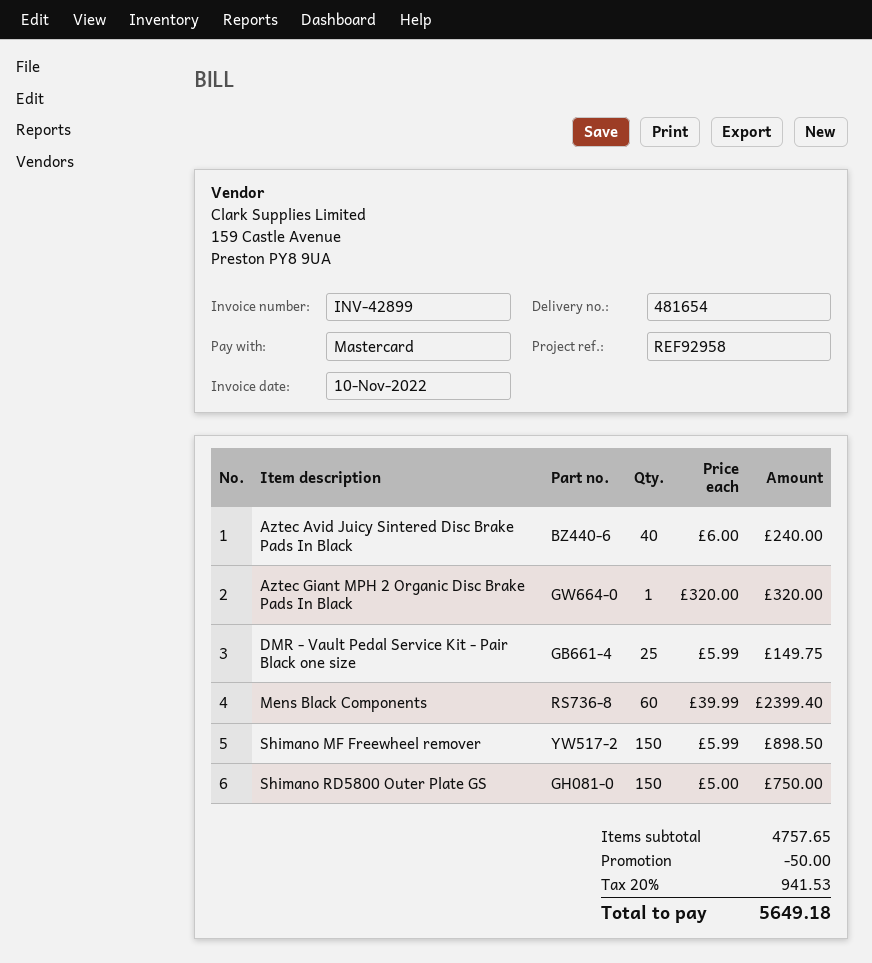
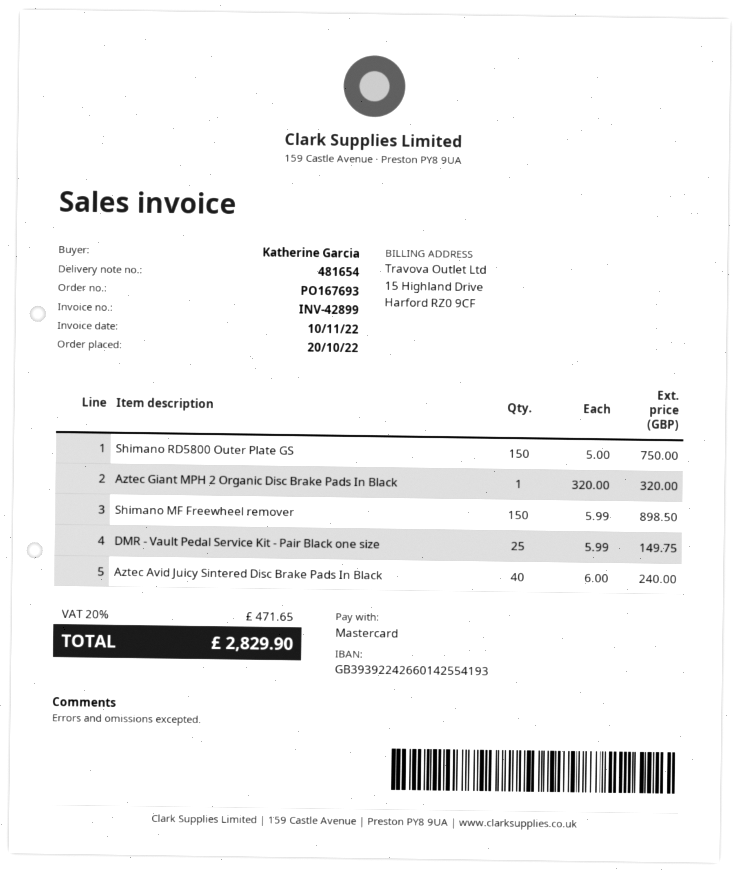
Mens Black Components: 60 x 39.99 = 2399.40 -> none
discount: 50.00 -> none
tax: 20% = 941.53 -> 20% = 471.65
total: 5649.18 -> 2829.90

